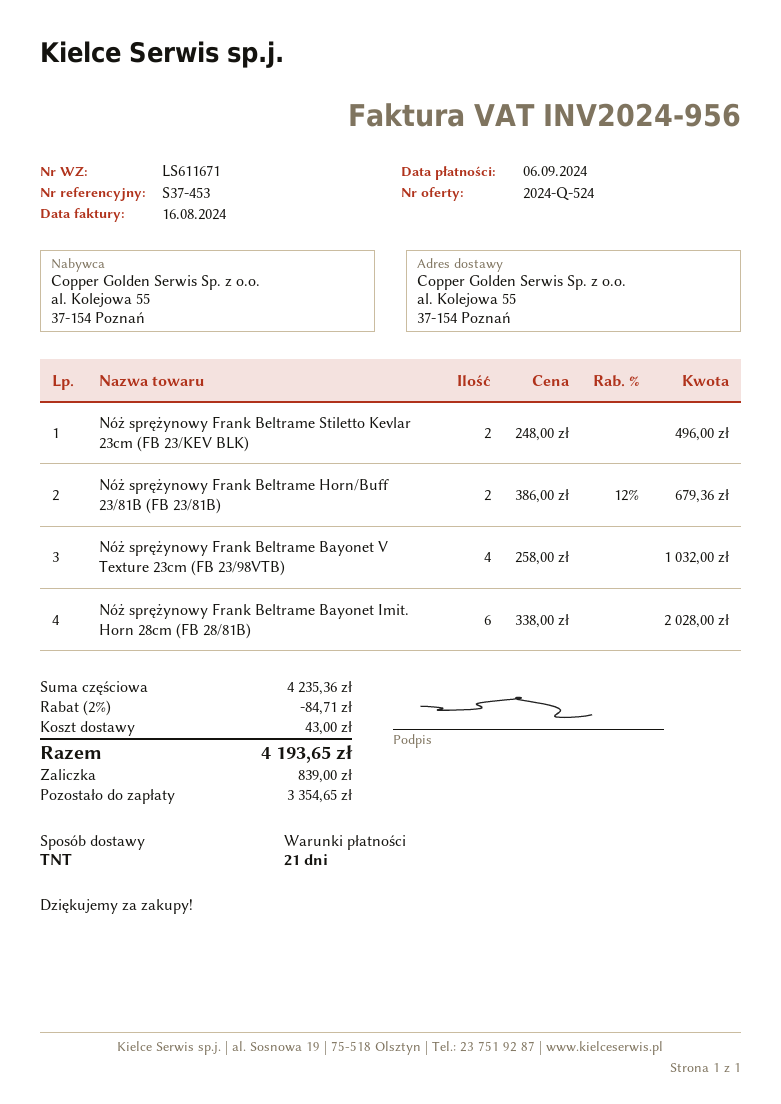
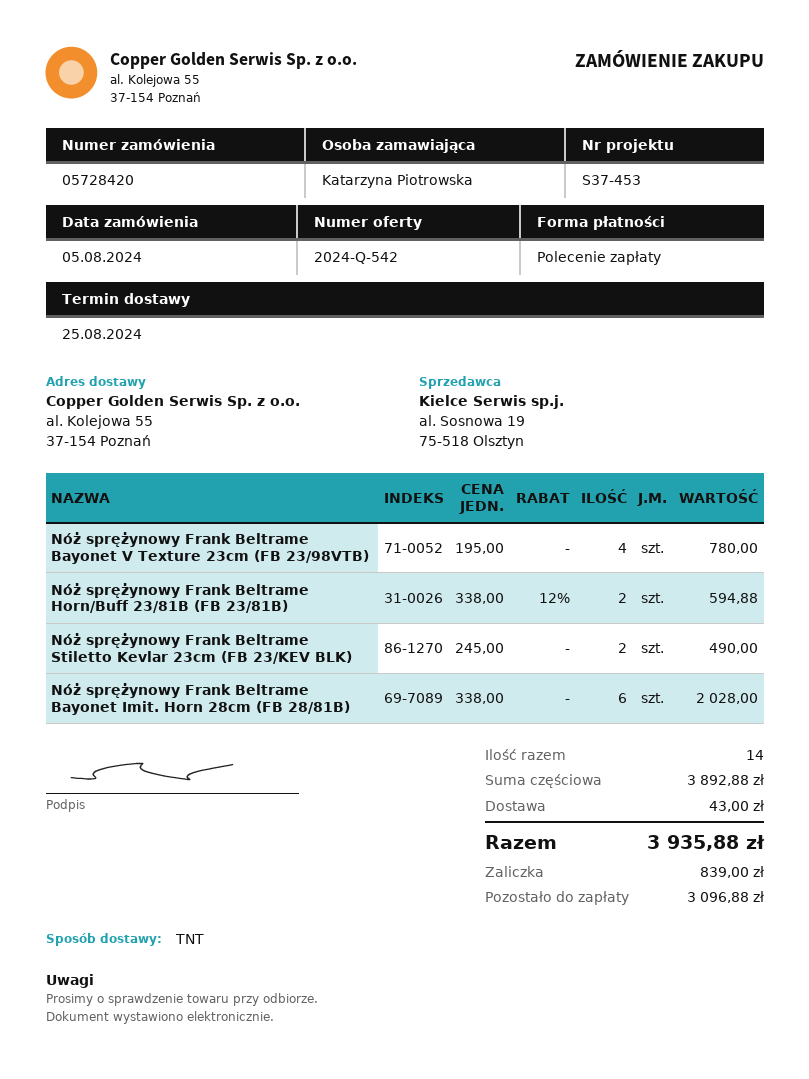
quote number: 2024-Q-524 -> 2024-Q-542
Nóż sprężynowy Frank Beltrame Stiletto Kevlar 23cm (FB 23/KEV BLK): 2 x 248.00 = 496.00 -> 2 x 245.00 = 490.00
Nóż sprężynowy Frank Beltrame Horn/Buff 23/81B (FB 23/81B): 2 x 386.00 - 12% = 679.36 -> 2 x 338.00 - 12% = 594.88
Nóż sprężynowy Frank Beltrame Bayonet V Texture 23cm (FB 23/98VTB): 4 x 258.00 = 1032.00 -> 4 x 195.00 = 780.00
subtotal: 4235.36 -> 3892.88
discount: 2% = 84.71 -> none
total: 4193.65 -> 3935.88
balance: 3354.65 -> 3096.88

